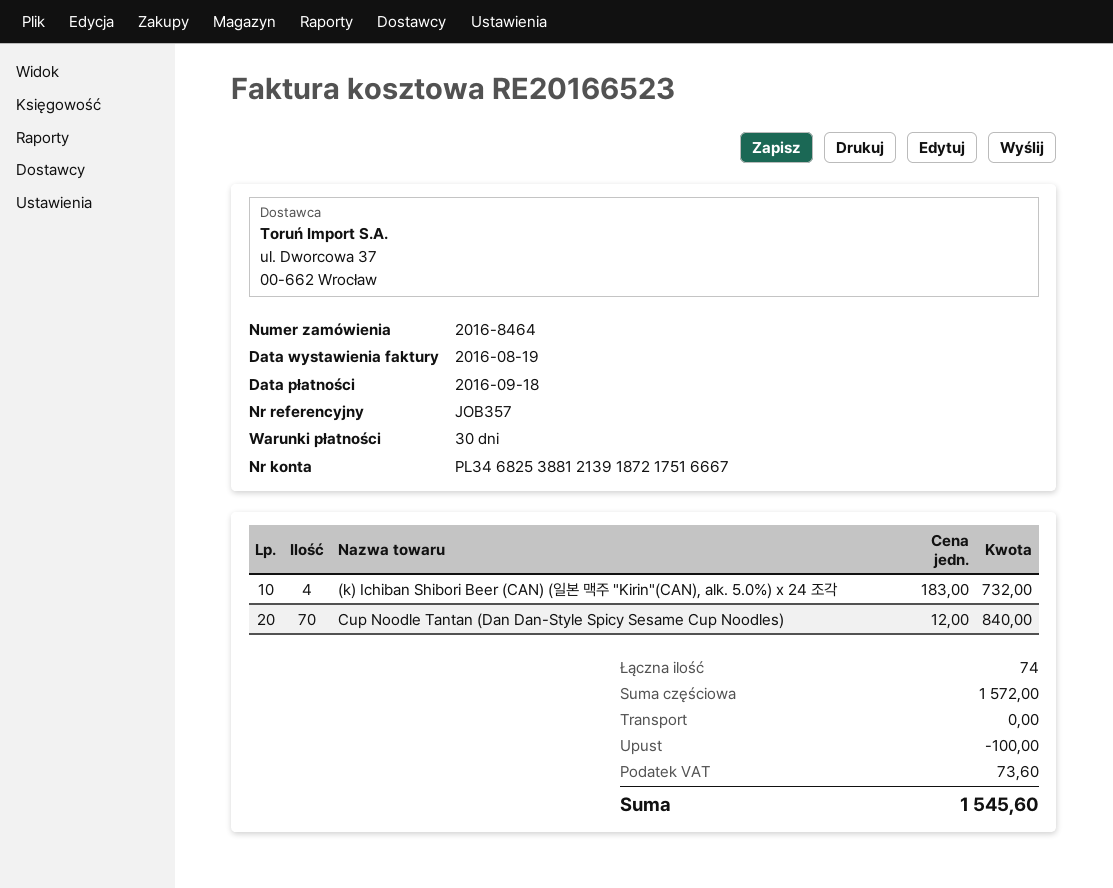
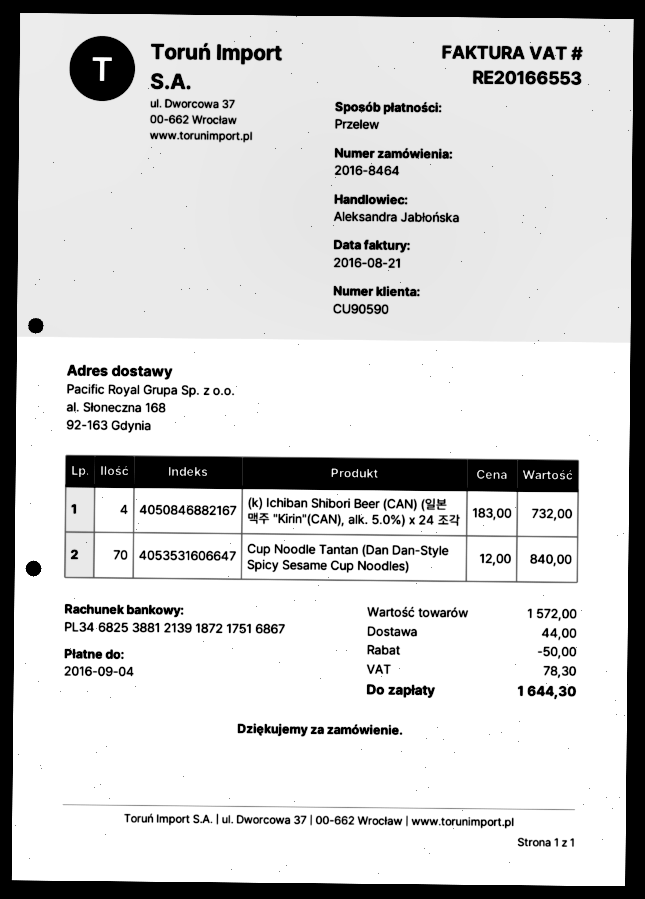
invoice number: RE20166523 -> RE20166553
invoice date: 2016-08-19 -> 2016-08-21
due date: 2016-09-18 -> 2016-09-04
bank account: PL34682538812139187217516667 -> PL34682538812139187217516867
discount: 100.00 -> 50.00
shipping: 0.00 -> 44.00
tax: 73.60 -> 78.30
total: 1545.60 -> 1644.30

